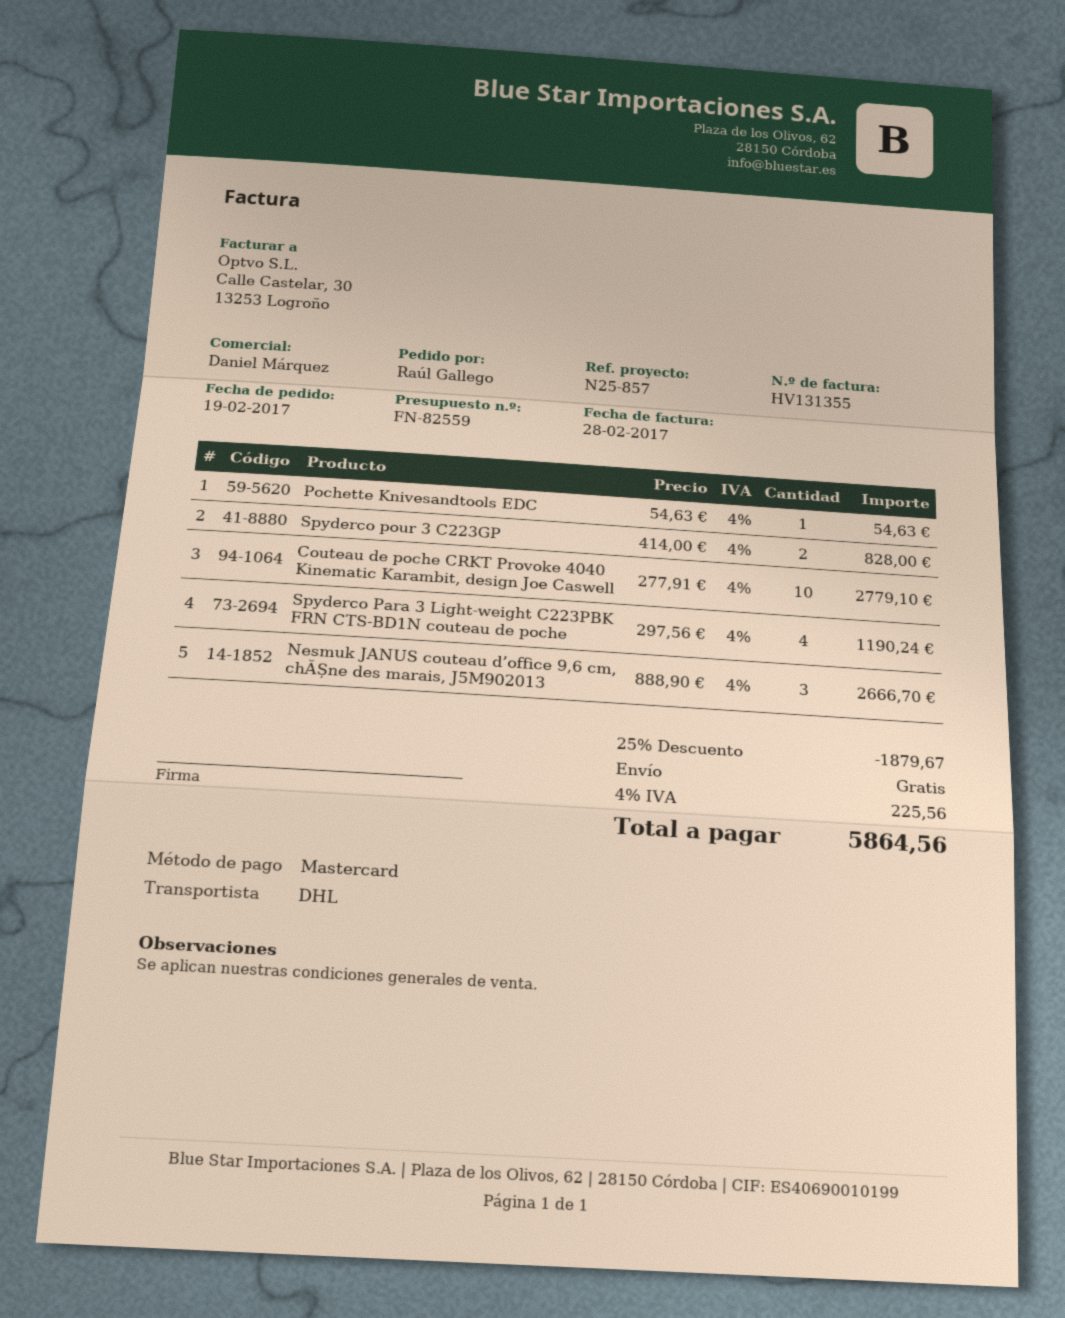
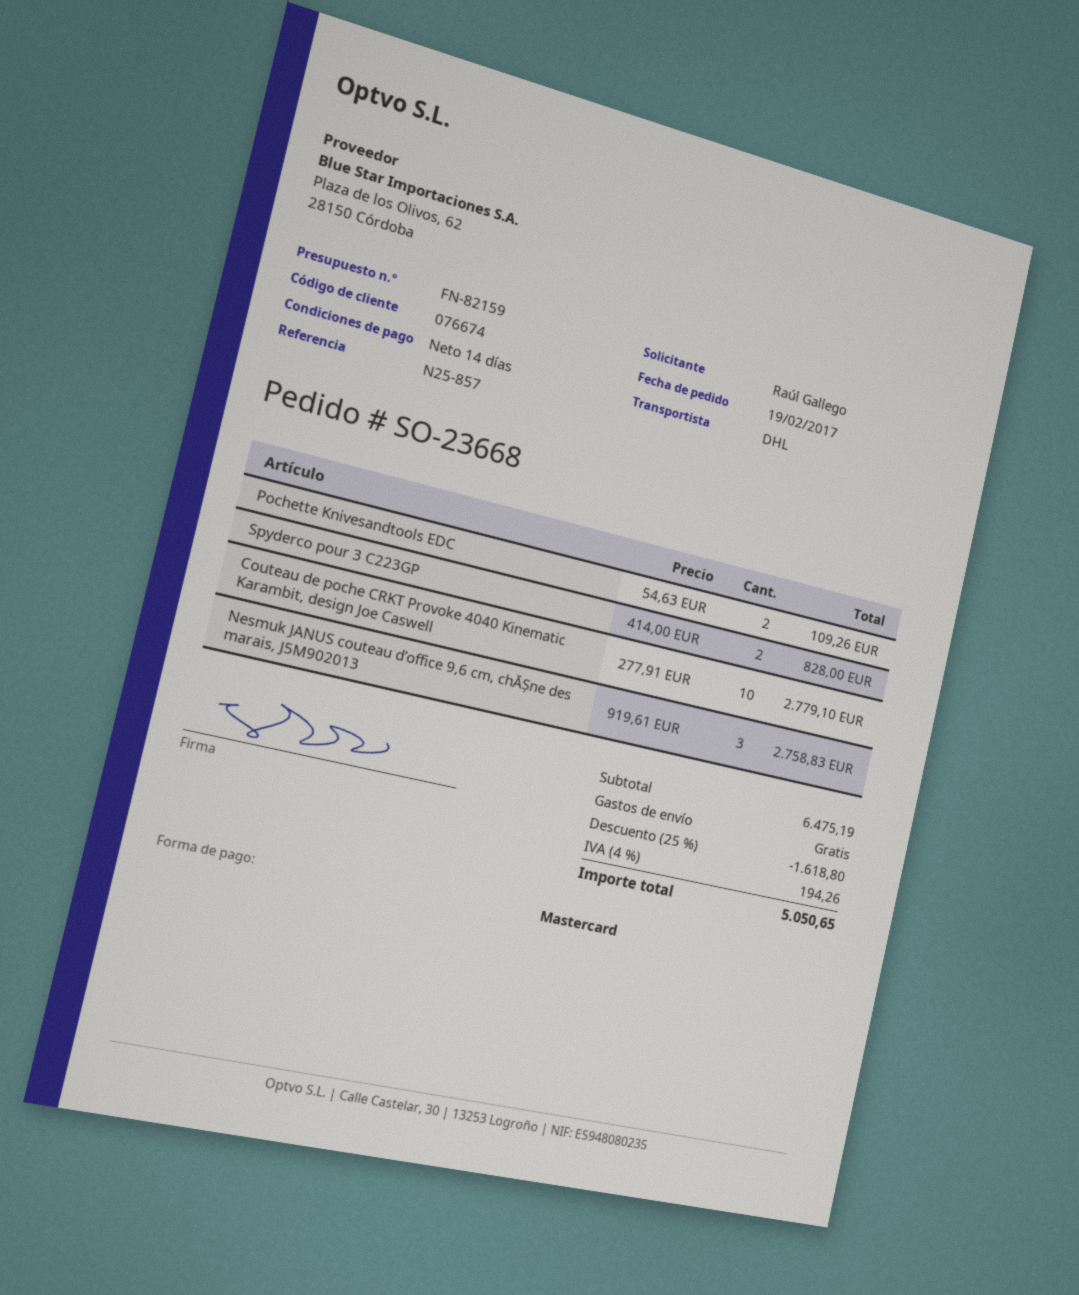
quote number: FN-82559 -> FN-82159
Pochette Knivesandtools EDC: 1 x 54.63 = 54.63 -> 2 x 54.63 = 109.26
Spyderco Para 3 Light-weight C223PBK FRN CTS-BD1N couteau de poche: 4 x 297.56 = 1190.24 -> none
Nesmuk JANUS couteau d’office 9,6 cm, chĂȘne des marais, J5M902013: 3 x 888.90 = 2666.70 -> 3 x 919.61 = 2758.83
discount: 25% = 1879.67 -> 25% = 1618.80
tax: 4% = 225.56 -> 4% = 194.26
total: 5864.56 -> 5050.65

